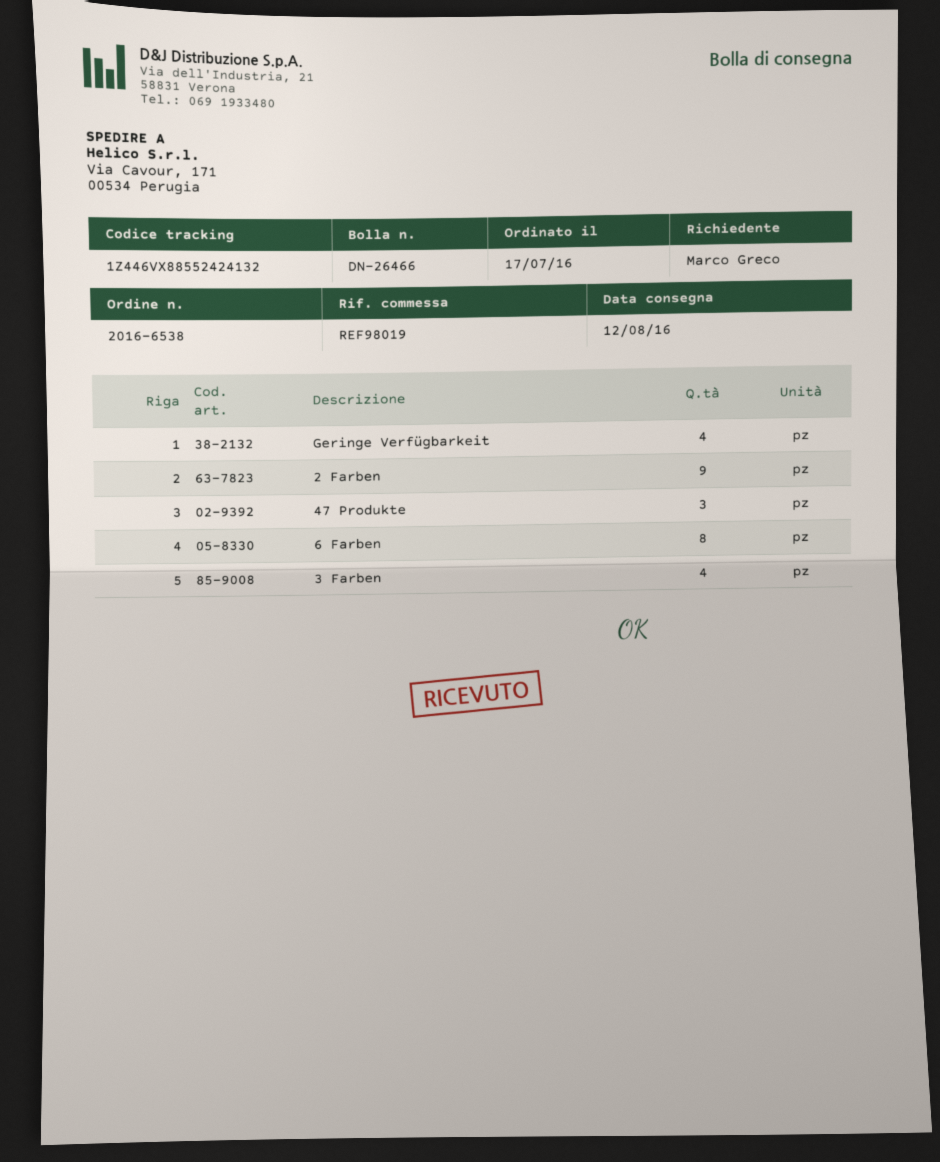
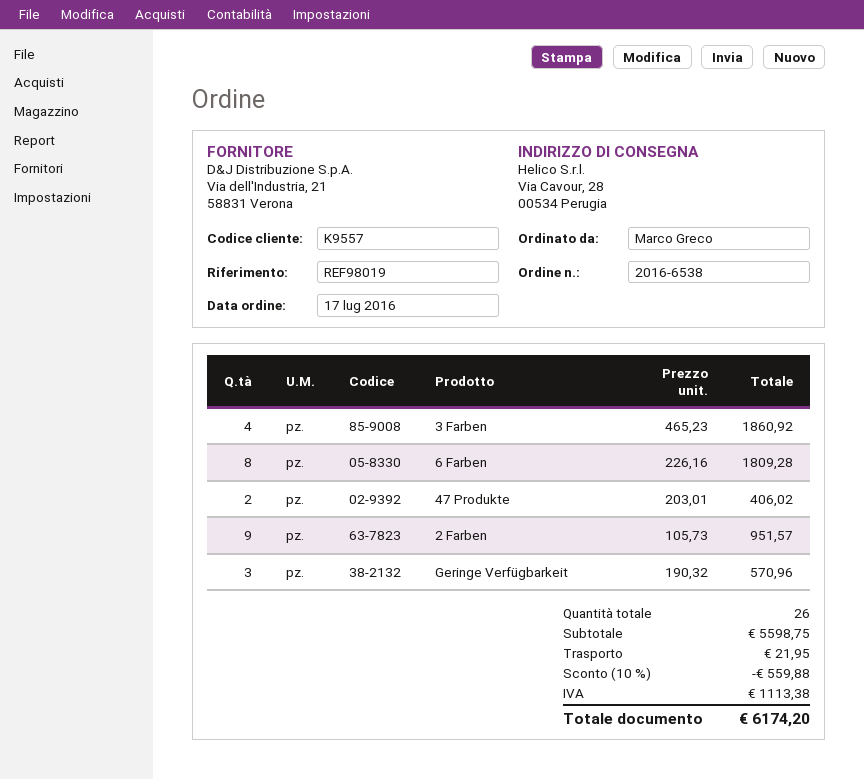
ship to: Via Cavour, 171, 00534 Perugia -> Via Cavour, 28, 00534 Perugia
Geringe Verfügbarkeit: 4 -> 3
47 Produkte: 3 -> 2

